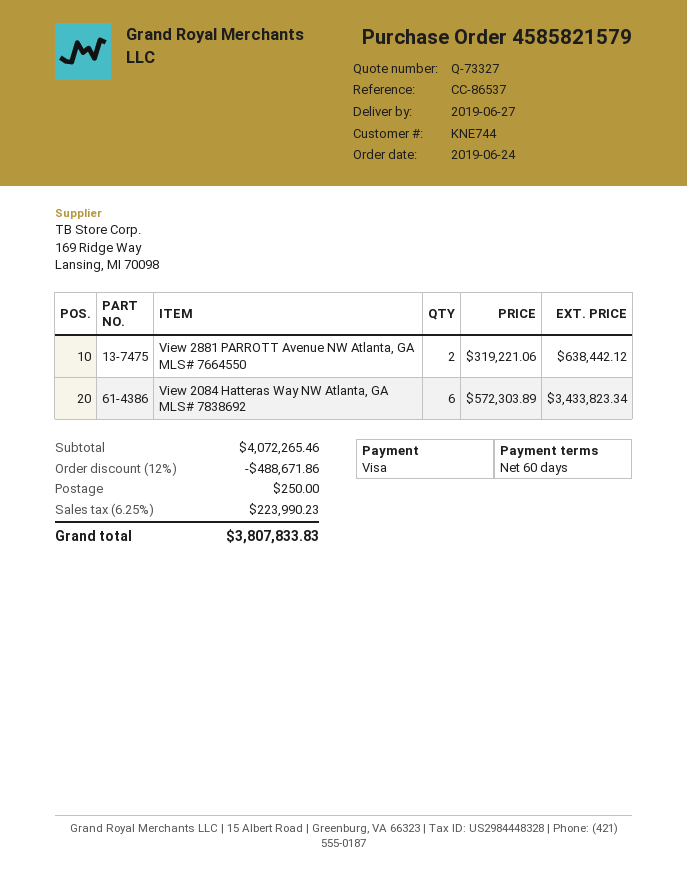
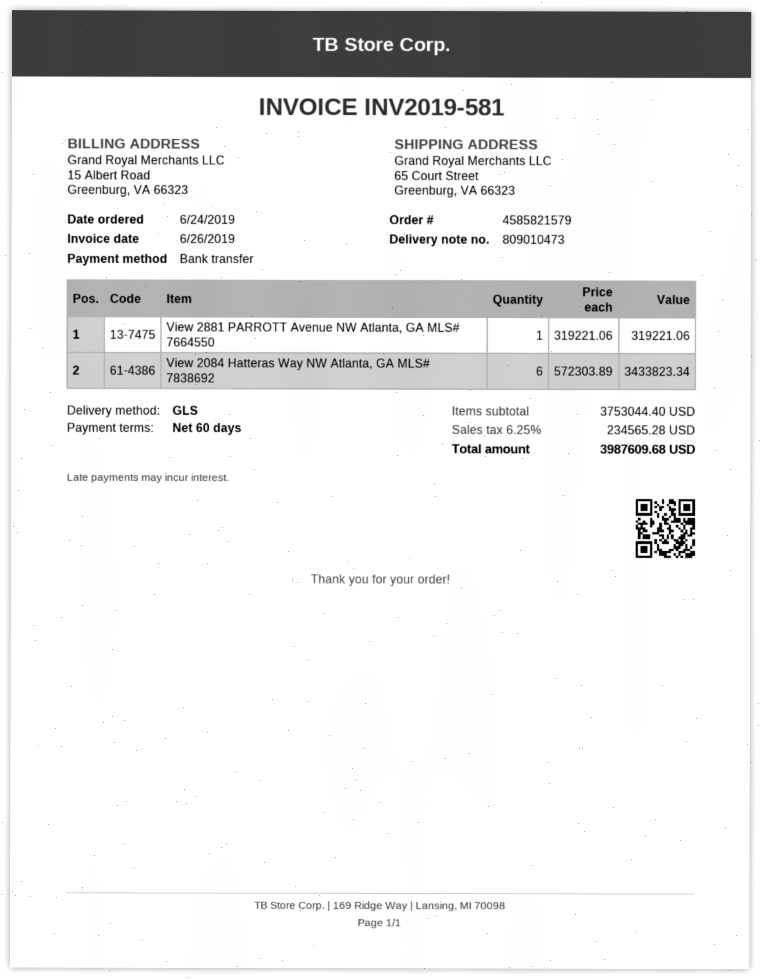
payment method: Visa -> bank transfer
View 2881 PARROTT Avenue NW Atlanta, GA MLS# 7664550: 2 x 319221.06 = 638442.12 -> 1 x 319221.06 = 319221.06
subtotal: 4072265.46 -> 3753044.40
discount: 12% = 488671.86 -> none
shipping: 250.00 -> none
tax: 6.25% = 223990.23 -> 6.25% = 234565.28
total: 3807833.83 -> 3987609.68

